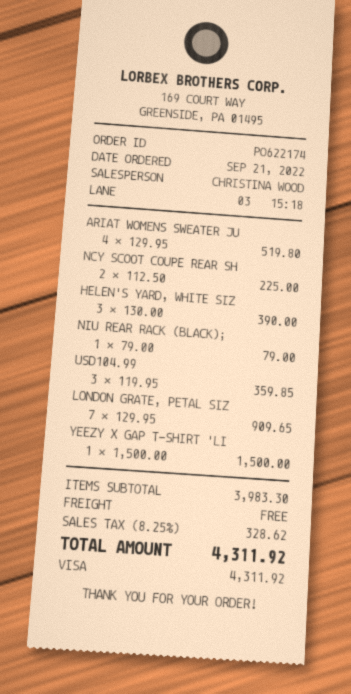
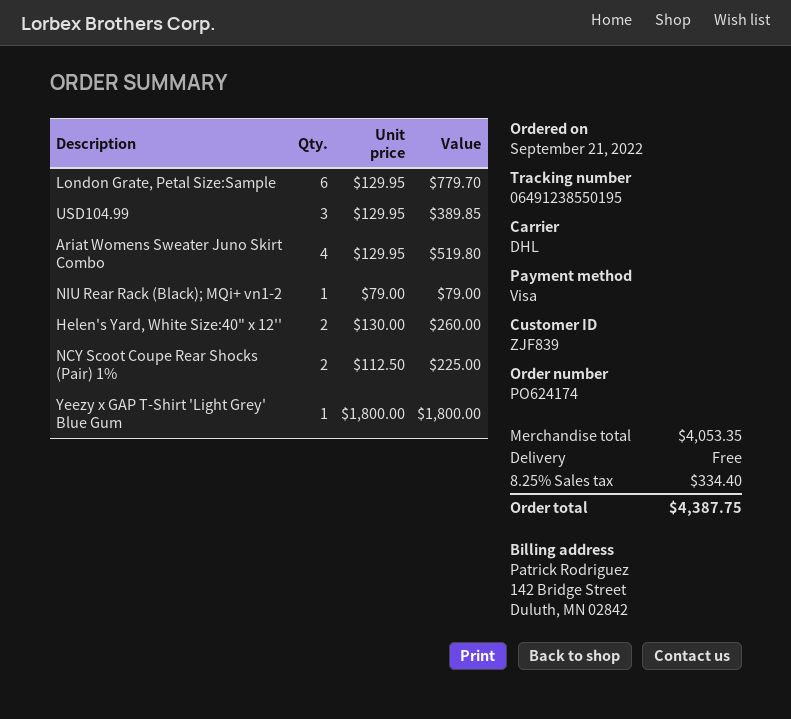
order number: PO622174 -> PO624174
HELEN'S YARD, WHITE SIZ: 3 x 130.00 = 390.00 -> 2 x 130.00 = 260.00
USD104.99: 3 x 119.95 = 359.85 -> 3 x 129.95 = 389.85
LONDON GRATE, PETAL SIZ: 7 x 129.95 = 909.65 -> 6 x 129.95 = 779.70
YEEZY X GAP T-SHIRT 'LI: 1 x 1500.00 = 1500.00 -> 1 x 1800.00 = 1800.00
subtotal: 3983.30 -> 4053.35
tax: 8.25% = 328.62 -> 8.25% = 334.40
total: 4311.92 -> 4387.75

